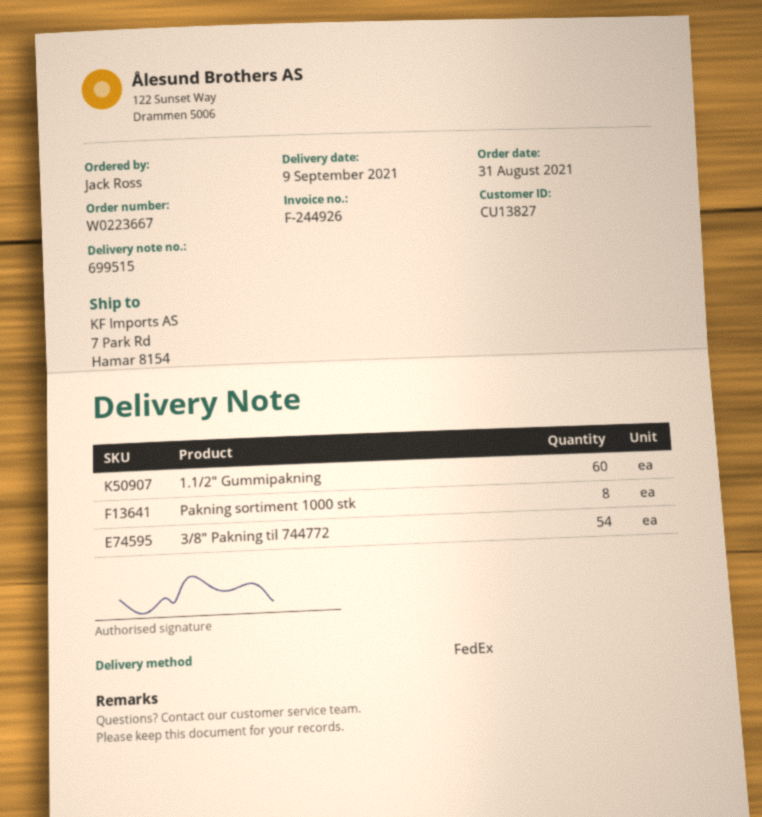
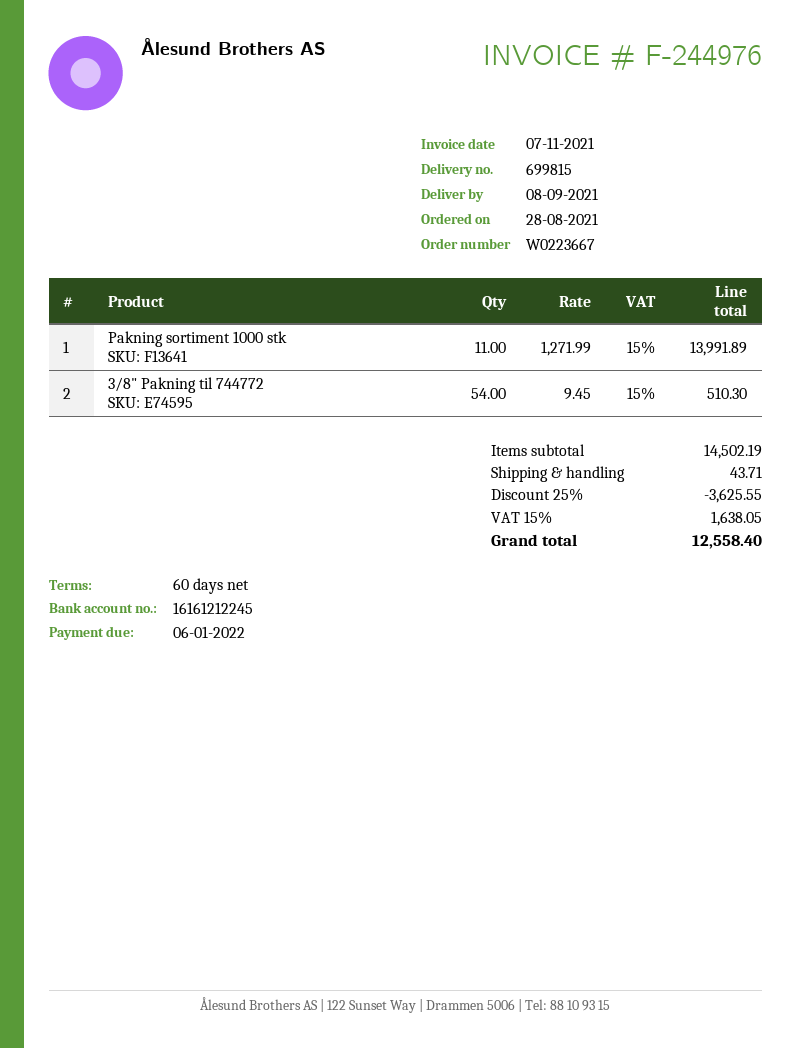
order date: 2021-08-31 -> 2021-08-28
delivery note number: 699515 -> 699815
delivery date: 2021-09-09 -> 2021-09-08
invoice number: F-244926 -> F-244976
1.1/2" Gummipakning: 60 -> none
Pakning sortiment 1000 stk: 8 -> 11

